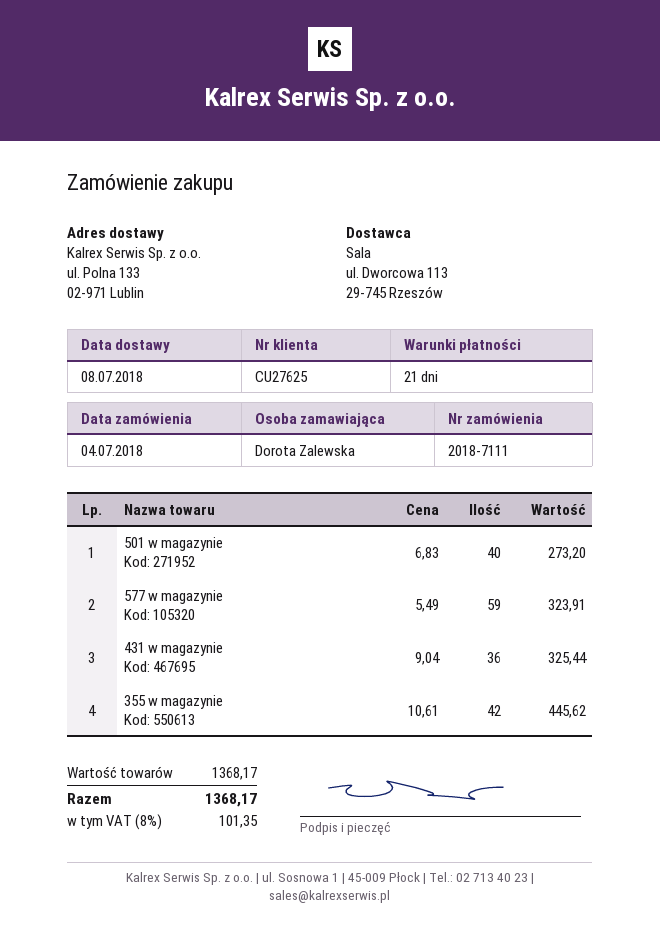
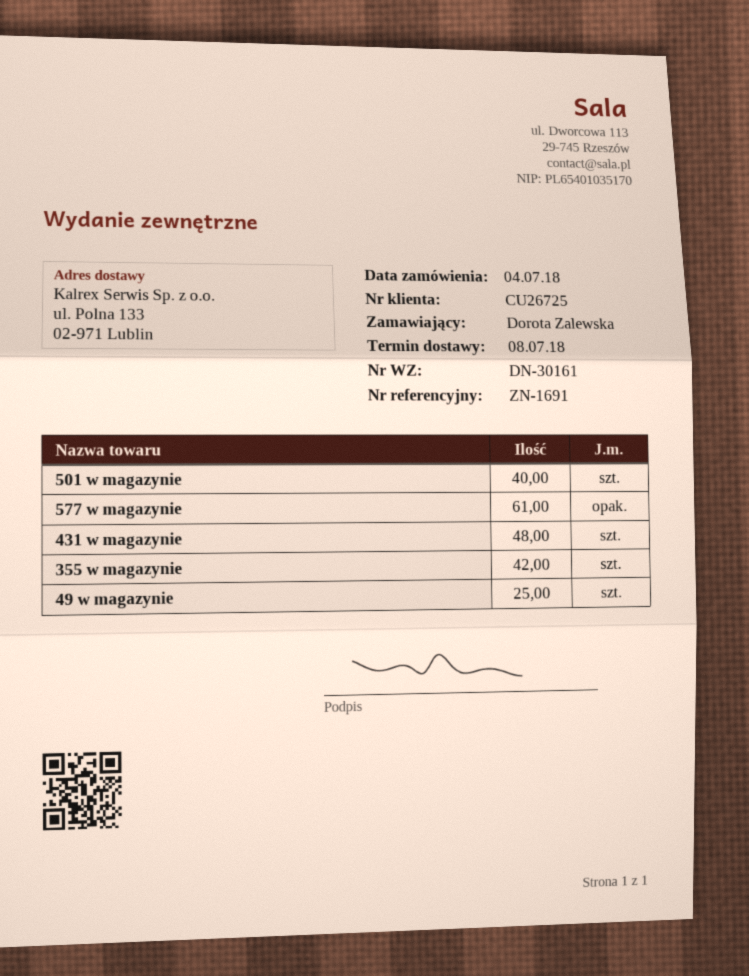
customer number: CU27625 -> CU26725
577 w magazynie: 59 -> 61
431 w magazynie: 36 -> 48
49 w magazynie: none -> 25

